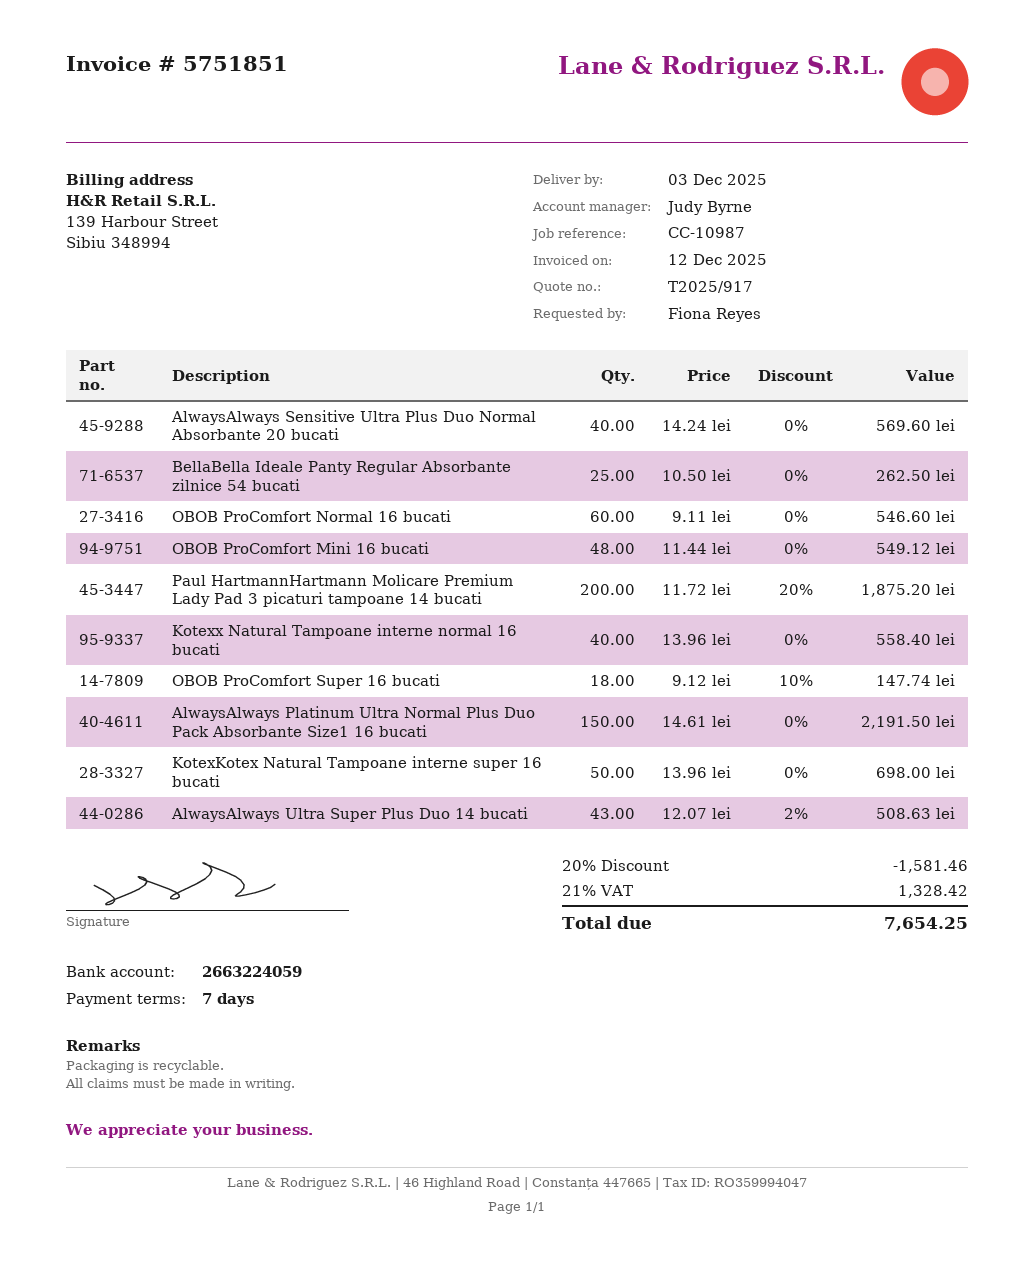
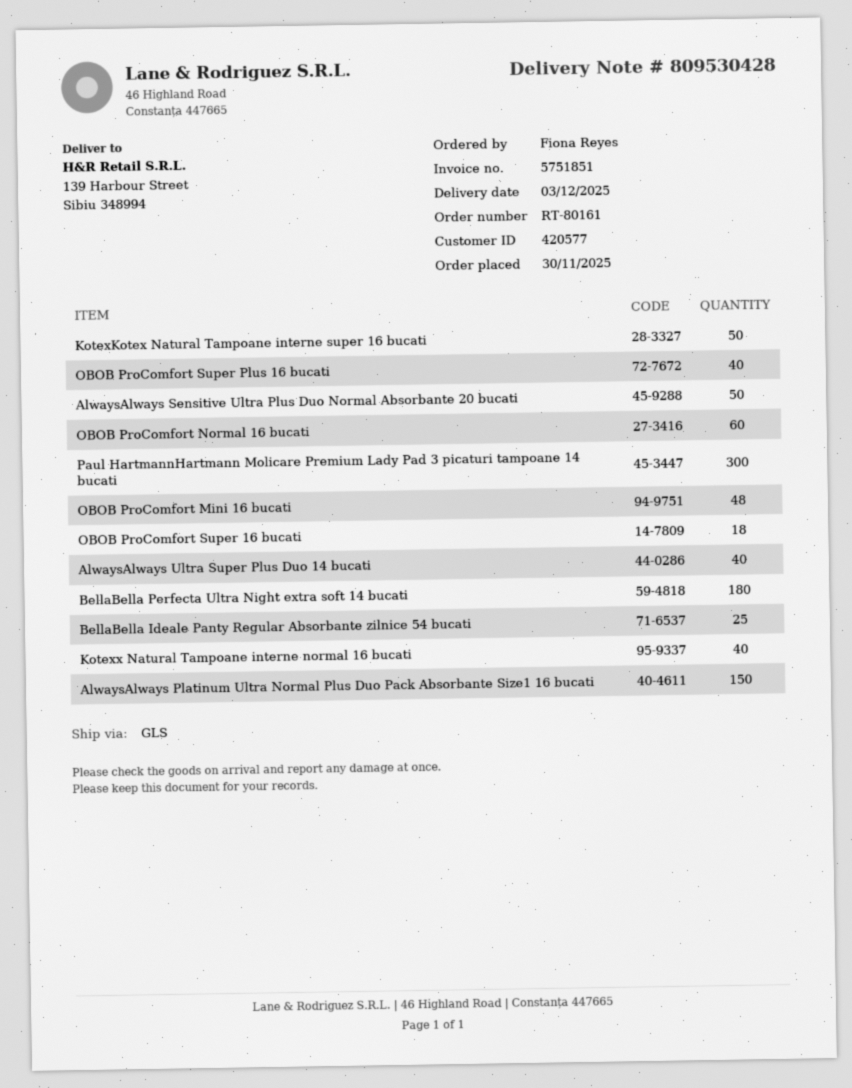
AlwaysAlways Sensitive Ultra Plus Duo Normal Absorbante 20 bucati: 40 -> 50
Paul HartmannHartmann Molicare Premium Lady Pad 3 picaturi tampoane 14 bucati: 200 -> 300
AlwaysAlways Ultra Super Plus Duo 14 bucati: 43 -> 40
OBOB ProComfort Super Plus 16 bucati: none -> 40
BellaBella Perfecta Ultra Night extra soft 14 bucati: none -> 180

